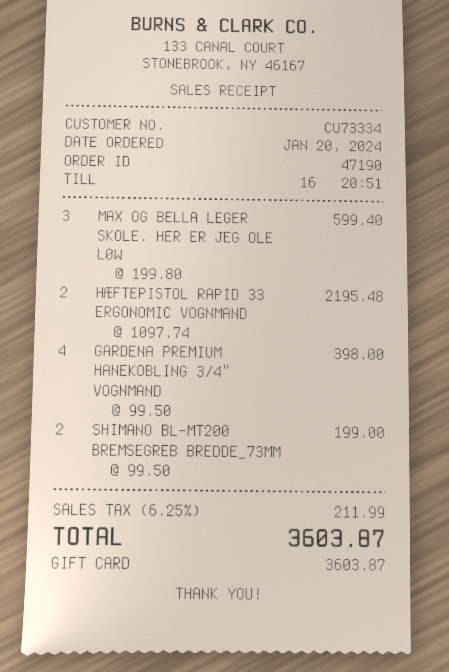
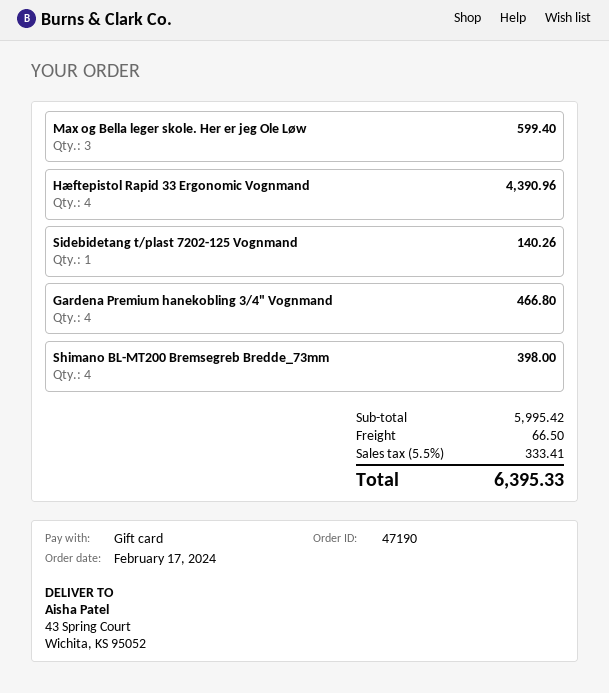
order date: 2024-01-20 -> 2024-02-17
HÆFTEPISTOL RAPID 33 ERGONOMIC VOGNMAND: 2 for 2195.48 -> 4 for 4390.96
GARDENA PREMIUM HANEKOBLING 3/4" VOGNMAND: 4 for 398.00 -> 4 for 466.80
SHIMANO BL-MT200 BREMSEGREB BREDDE_73MM: 2 for 199.00 -> 4 for 398.00
Sidebidetang t/plast 7202-125 Vognmand: none -> 1 for 140.26
shipping: none -> 66.50
tax: 6.25% = 211.99 -> 5.5% = 333.41
total: 3603.87 -> 6395.33

